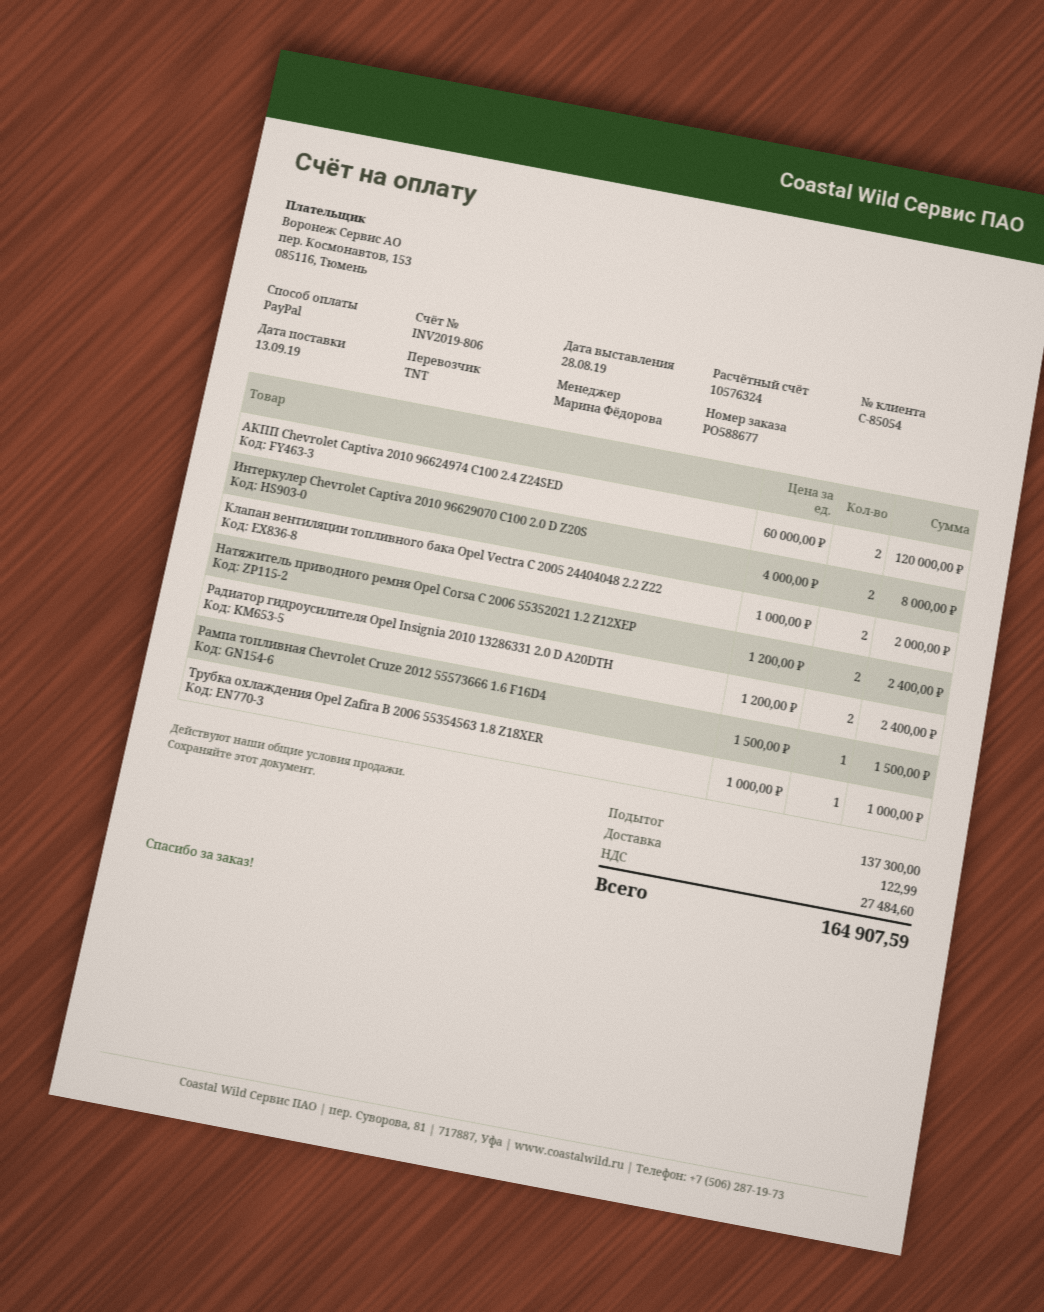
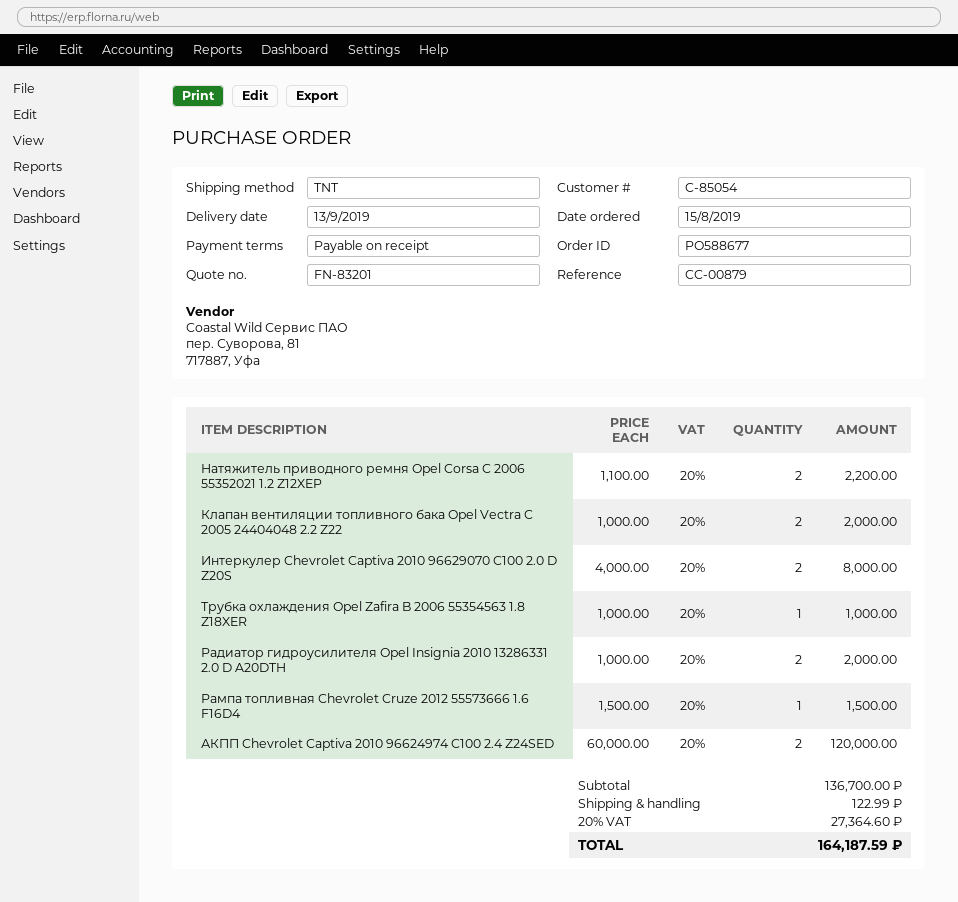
Натяжитель приводного ремня Opel Corsa C 2006 55352021 1.2 Z12XEP: 2 x 1200.00 = 2400.00 -> 2 x 1100.00 = 2200.00
Радиатор гидроусилителя Opel Insignia 2010 13286331 2.0 D A20DTH: 2 x 1200.00 = 2400.00 -> 2 x 1000.00 = 2000.00
subtotal: 137300.00 -> 136700.00
tax: 27484.60 -> 27364.60
total: 164907.59 -> 164187.59

